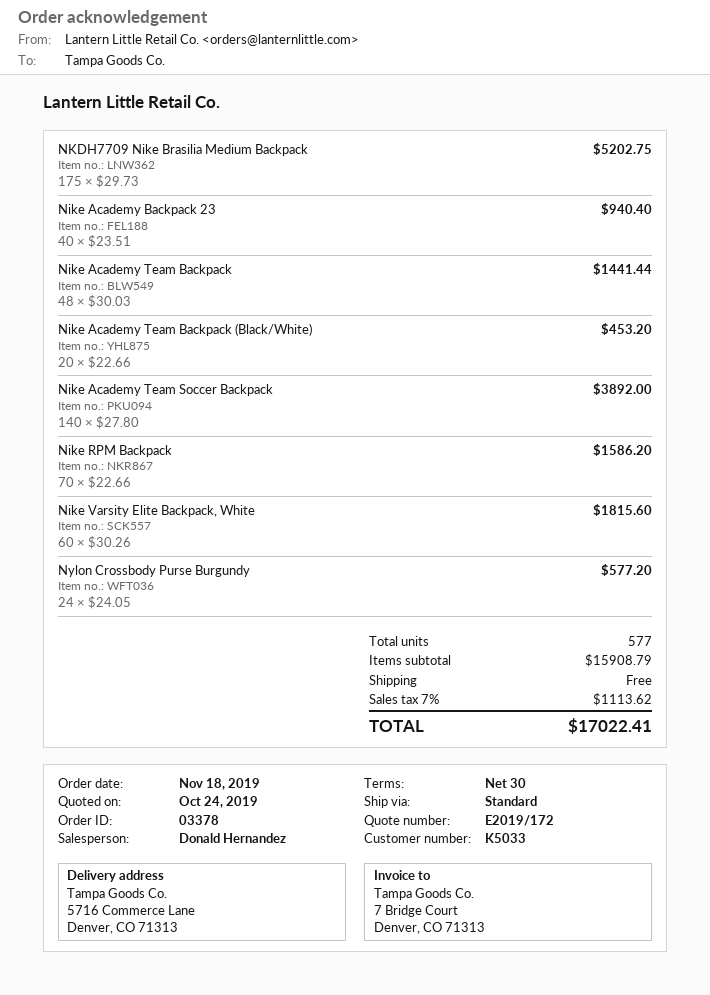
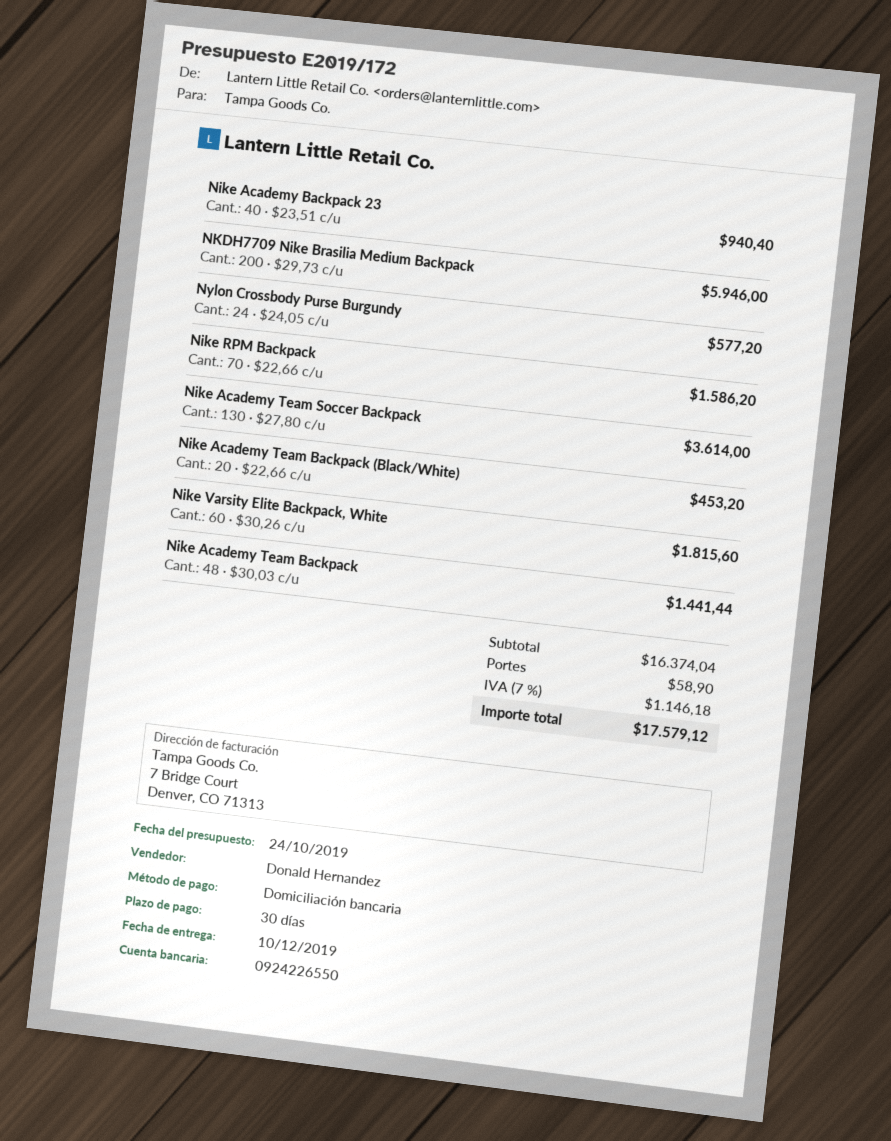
NKDH7709 Nike Brasilia Medium Backpack: 175 x 29.73 = 5202.75 -> 200 x 29.73 = 5946.00
Nike Academy Team Soccer Backpack: 140 x 27.80 = 3892.00 -> 130 x 27.80 = 3614.00
subtotal: 15908.79 -> 16374.04
shipping: 0.00 -> 58.90
tax: 7% = 1113.62 -> 7% = 1146.18
total: 17022.41 -> 17579.12

